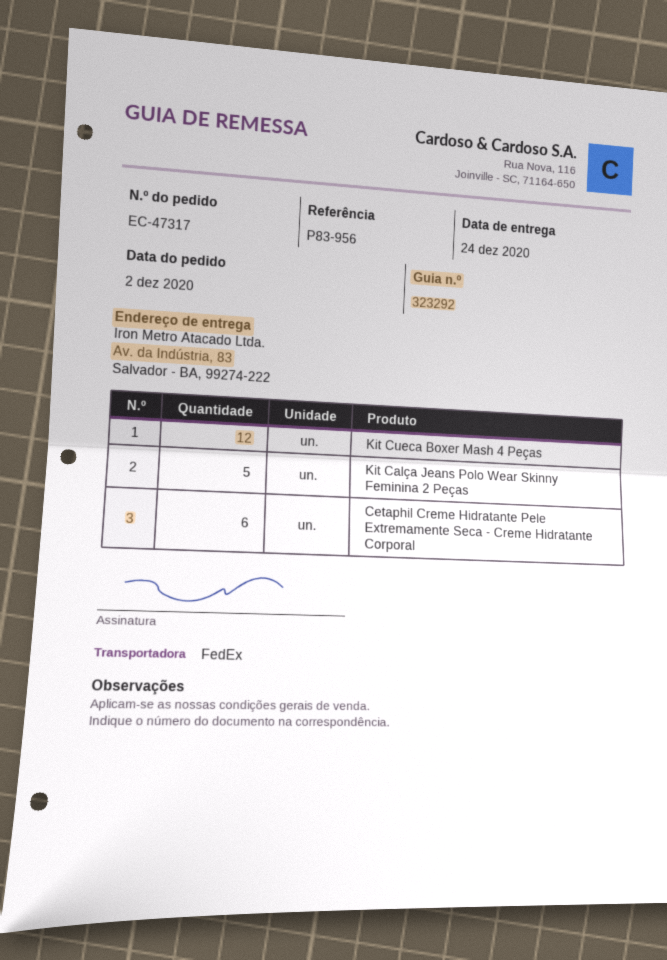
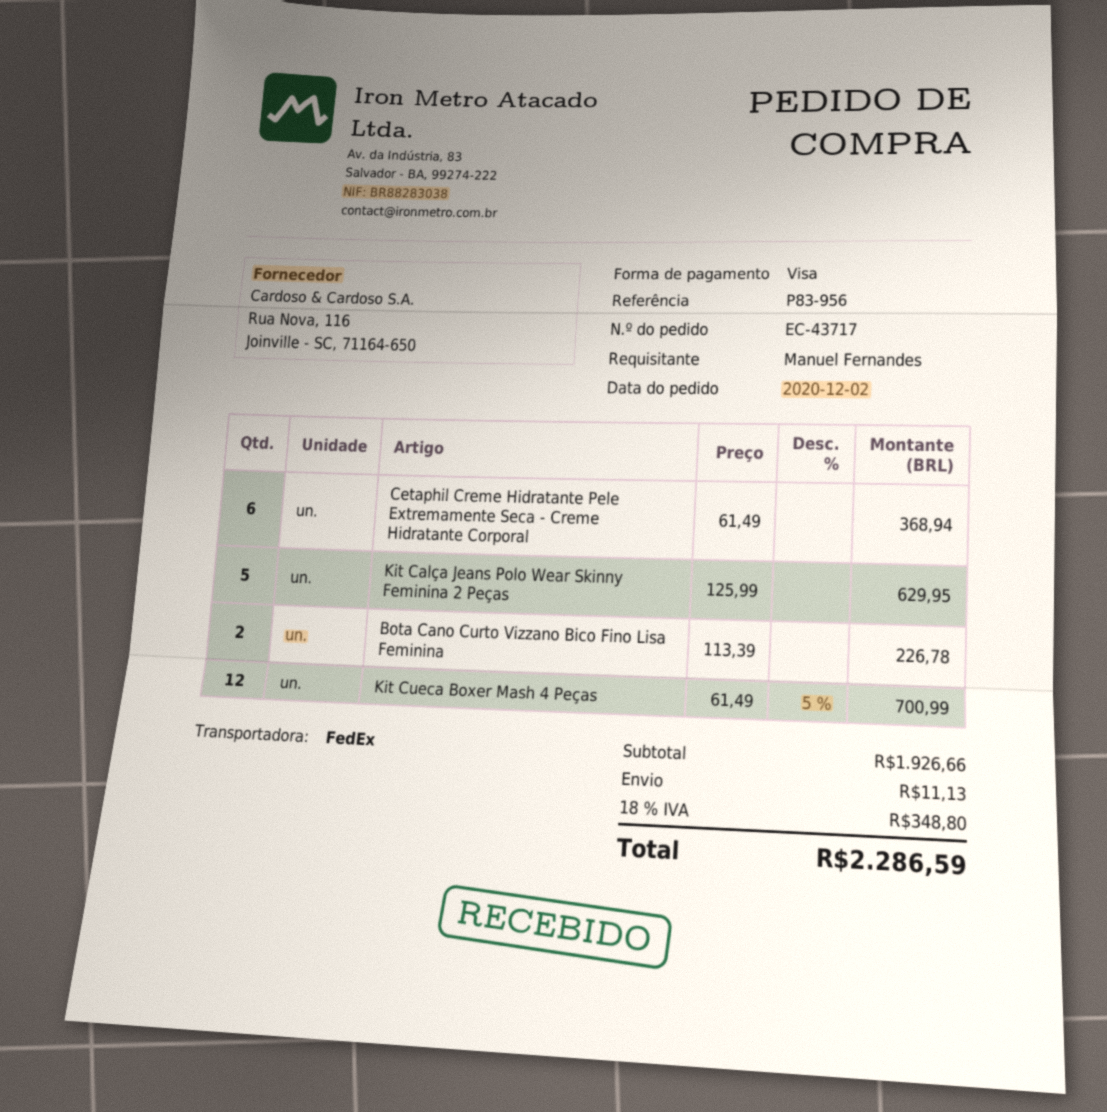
order number: EC-47317 -> EC-43717
Bota Cano Curto Vizzano Bico Fino Lisa Feminina: none -> 2

